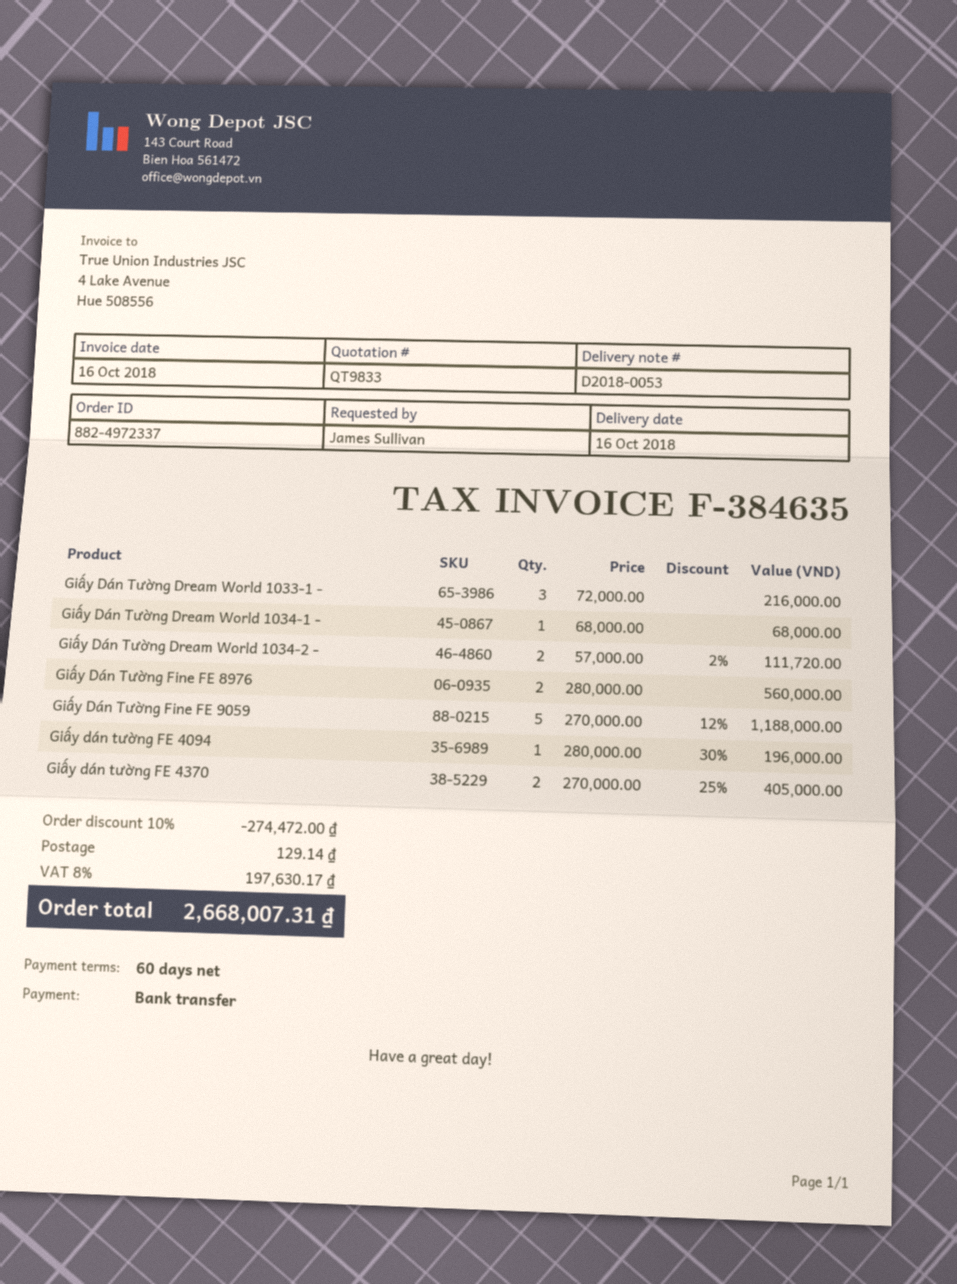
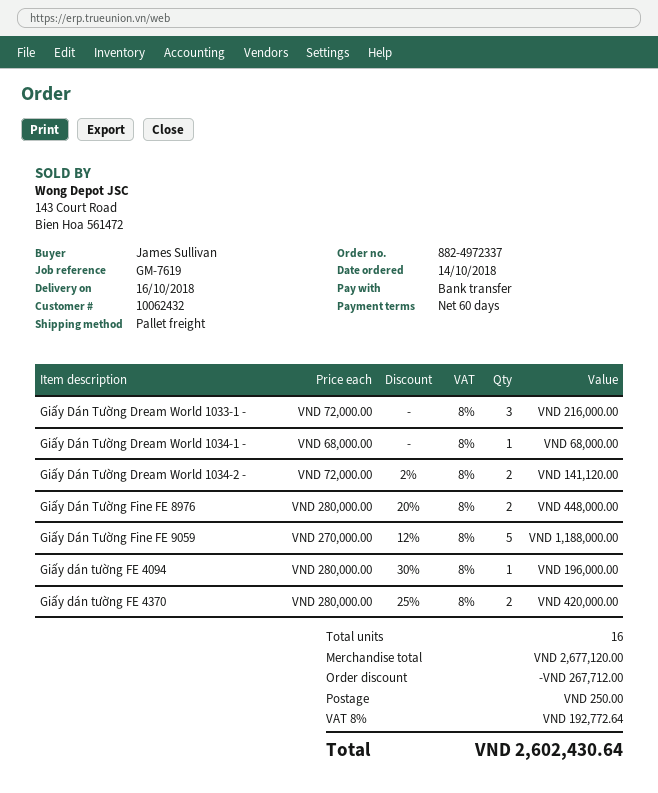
Giấy Dán Tường Dream World 1034-2 -: 2 x 57000.00 - 2% = 111720.00 -> 2 x 72000.00 - 2% = 141120.00
Giấy Dán Tường Fine FE 8976: 2 x 280000.00 = 560000.00 -> 2 x 280000.00 - 20% = 448000.00
Giấy dán tường FE 4370: 2 x 270000.00 - 25% = 405000.00 -> 2 x 280000.00 - 25% = 420000.00
discount: 274472.00 -> 267712.00
shipping: 129.14 -> 250.00
tax: 8% = 197630.17 -> 8% = 192772.64
total: 2668007.31 -> 2602430.64

